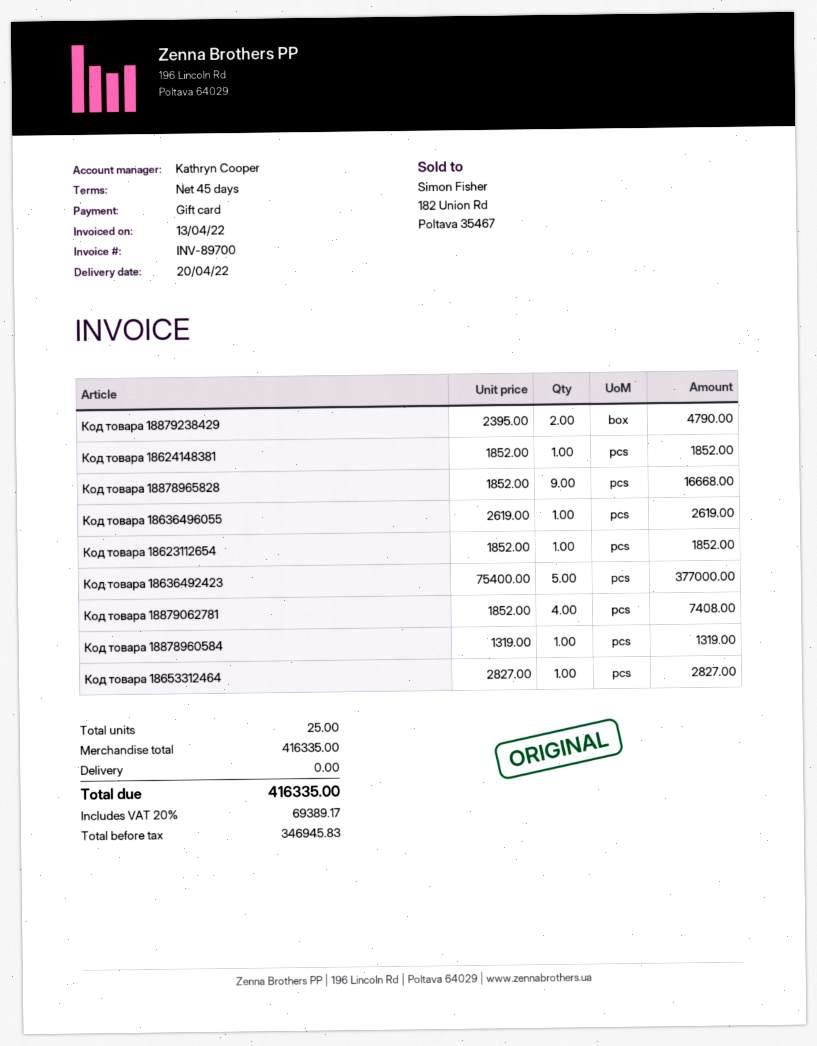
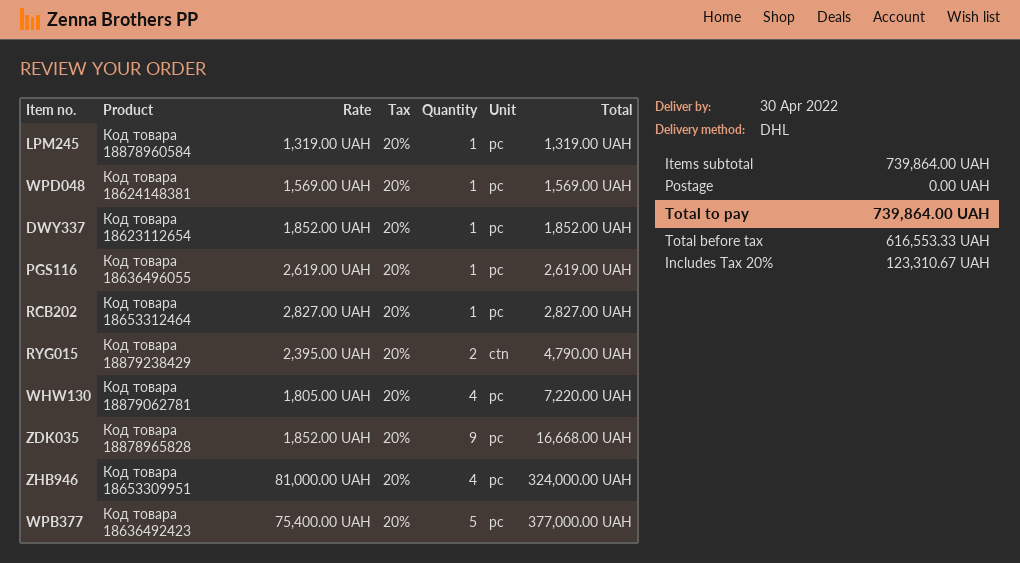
delivery date: 2022-04-20 -> 2022-04-30
Код товара 18624148381: 1 x 1852.00 = 1852.00 -> 1 x 1569.00 = 1569.00
Код товара 18879062781: 4 x 1852.00 = 7408.00 -> 4 x 1805.00 = 7220.00
Код товара 18653309951: none -> 4 x 81000.00 = 324000.00
subtotal: 416335.00 -> 739864.00
net: 346945.83 -> 616553.33
tax: 20% = 69389.17 -> 20% = 123310.67
total: 416335.00 -> 739864.00

